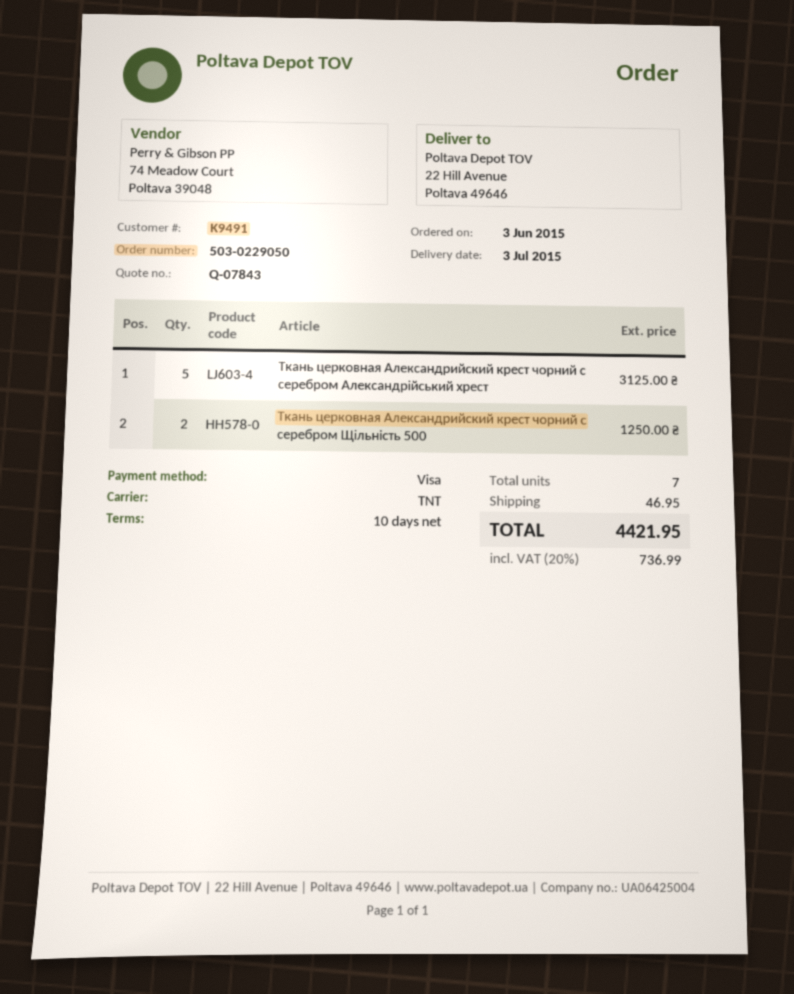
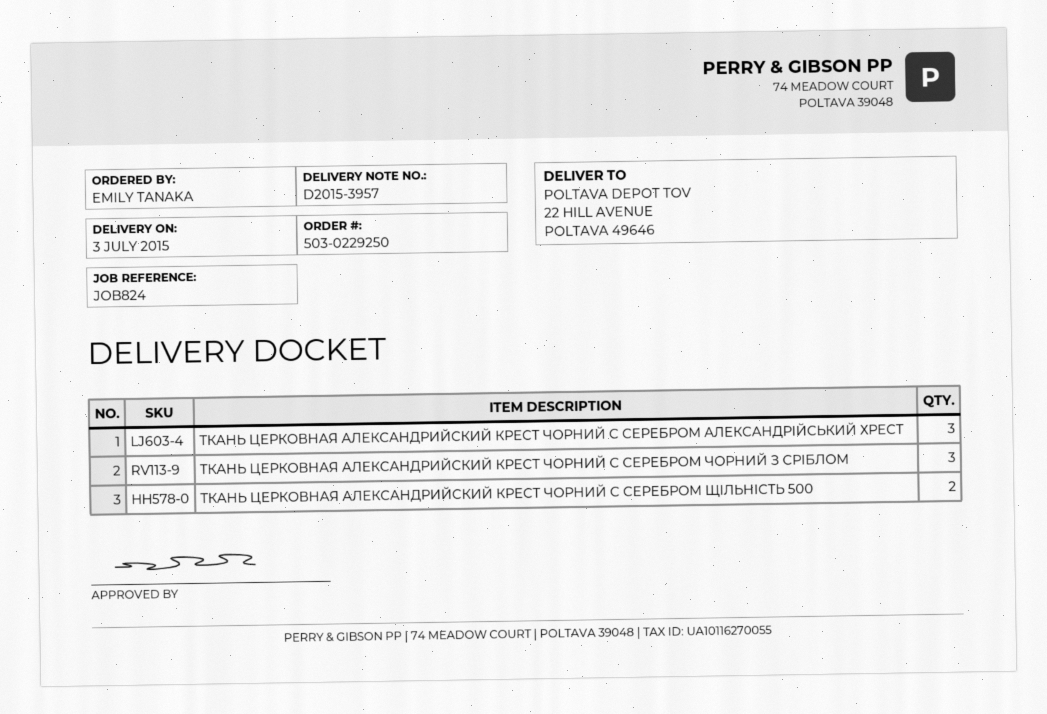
order number: 503-0229050 -> 503-0229250
Ткань церковная Александрийский крест чорний с серебром Александрійський хрест: 5 -> 3
ТКАНЬ ЦЕРКОВНАЯ АЛЕКСАНДРИЙСКИЙ КРЕСТ ЧОРНИЙ С СЕРЕБРОМ ЧОРНИЙ З СРІБЛОМ: none -> 3

